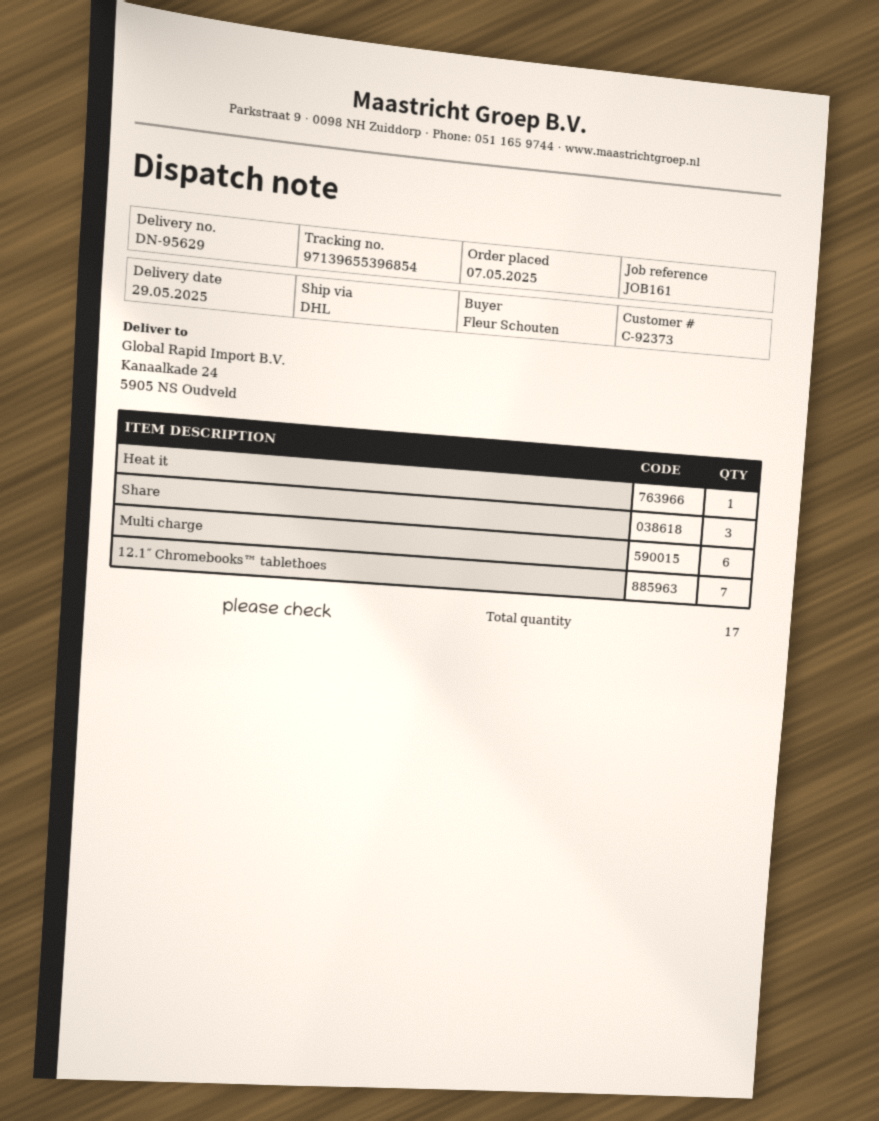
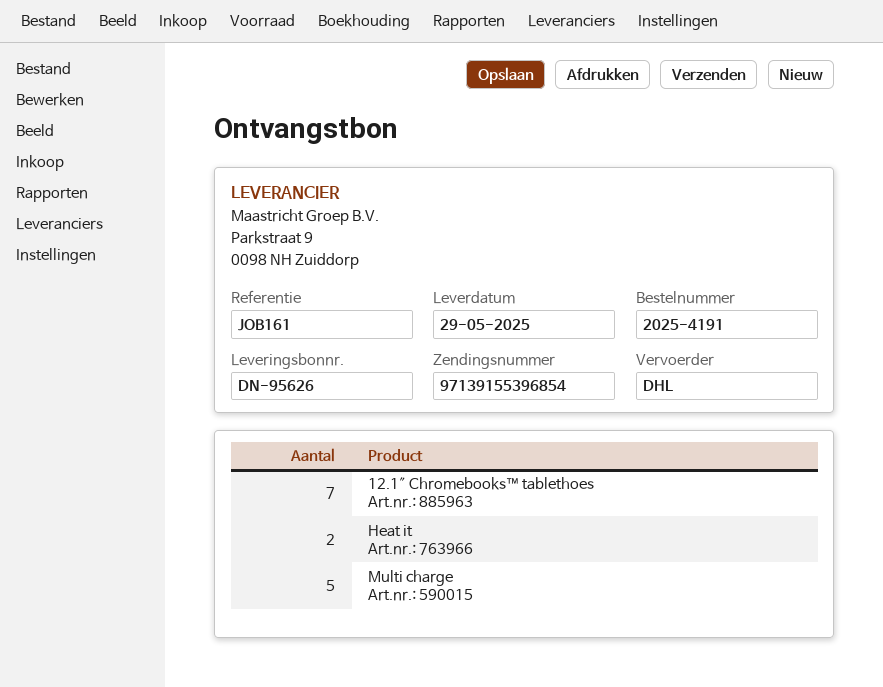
delivery note number: DN-95629 -> DN-95626
tracking number: 97139655396854 -> 97139155396854
Heat it: 1 -> 2
Share: 3 -> none
Multi charge: 6 -> 5

